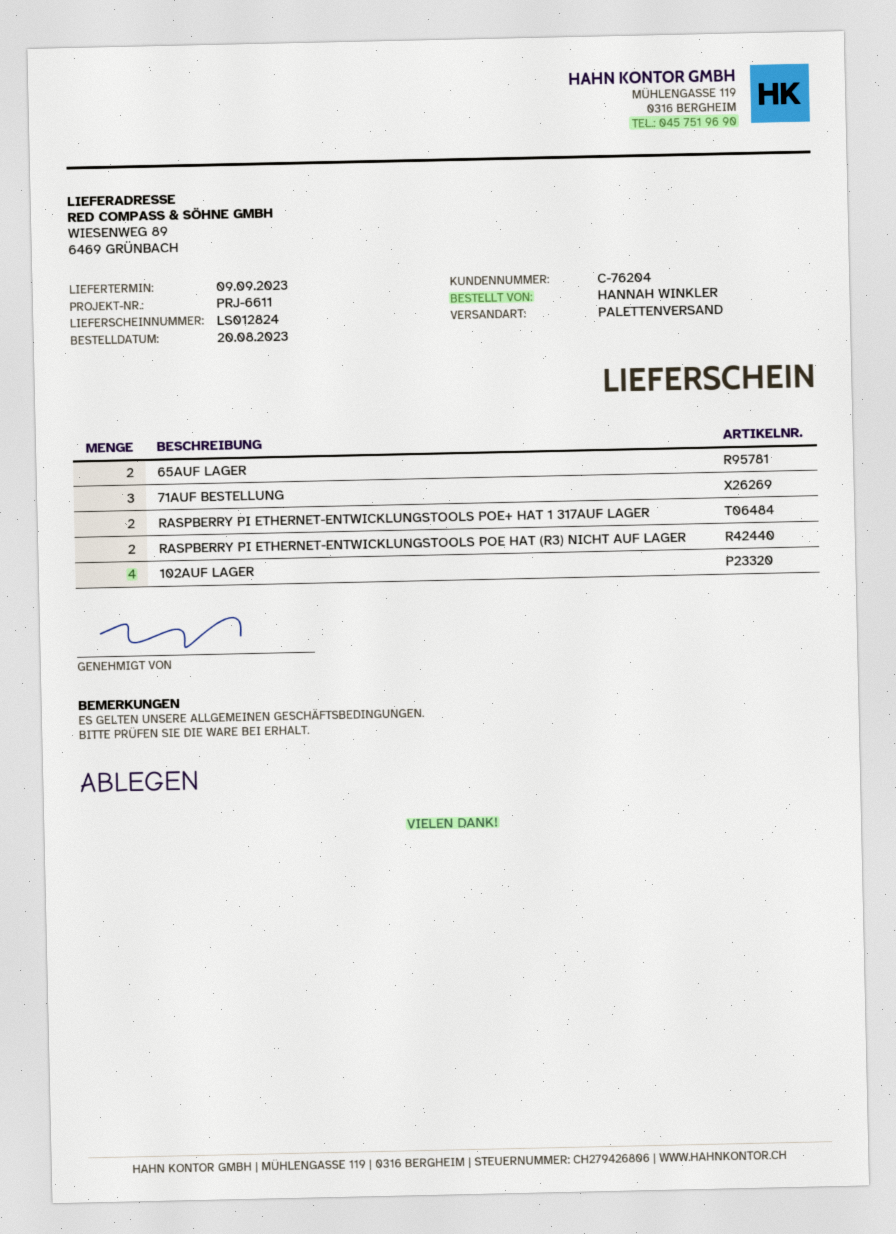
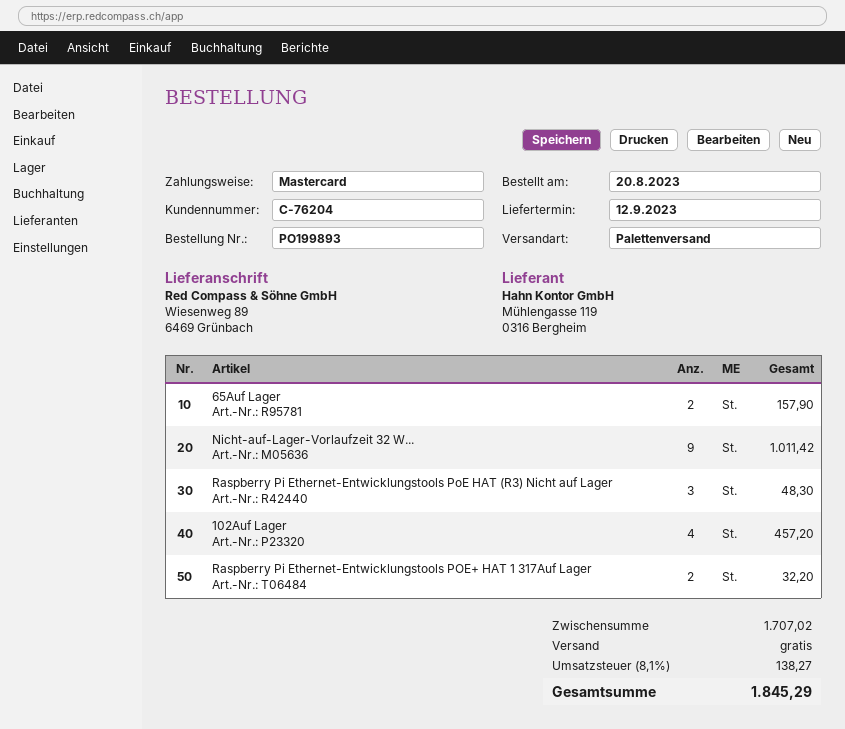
delivery date: 2023-09-09 -> 2023-09-12
71AUF BESTELLUNG: 3 -> none
RASPBERRY PI ETHERNET-ENTWICKLUNGSTOOLS POE HAT (R3) NICHT AUF LAGER: 2 -> 3
Nicht-auf-Lager-Vorlaufzeit 32 W...: none -> 9

